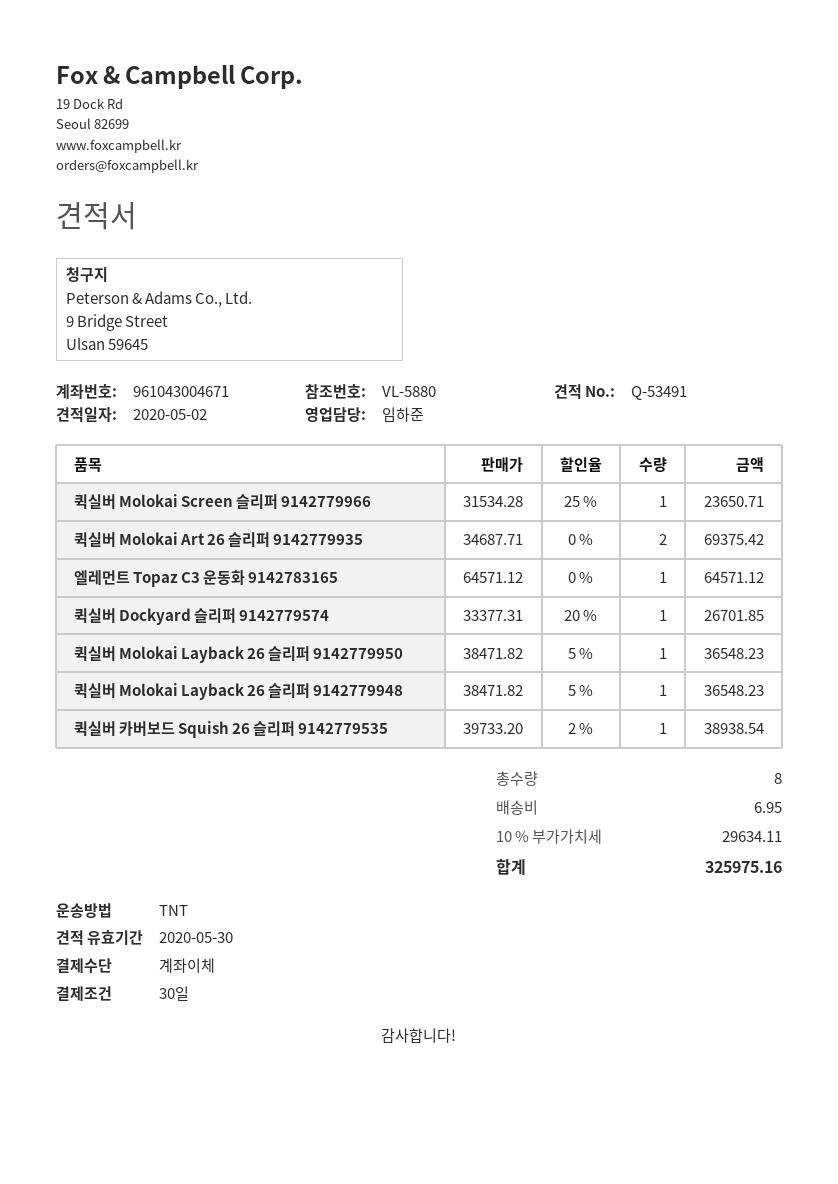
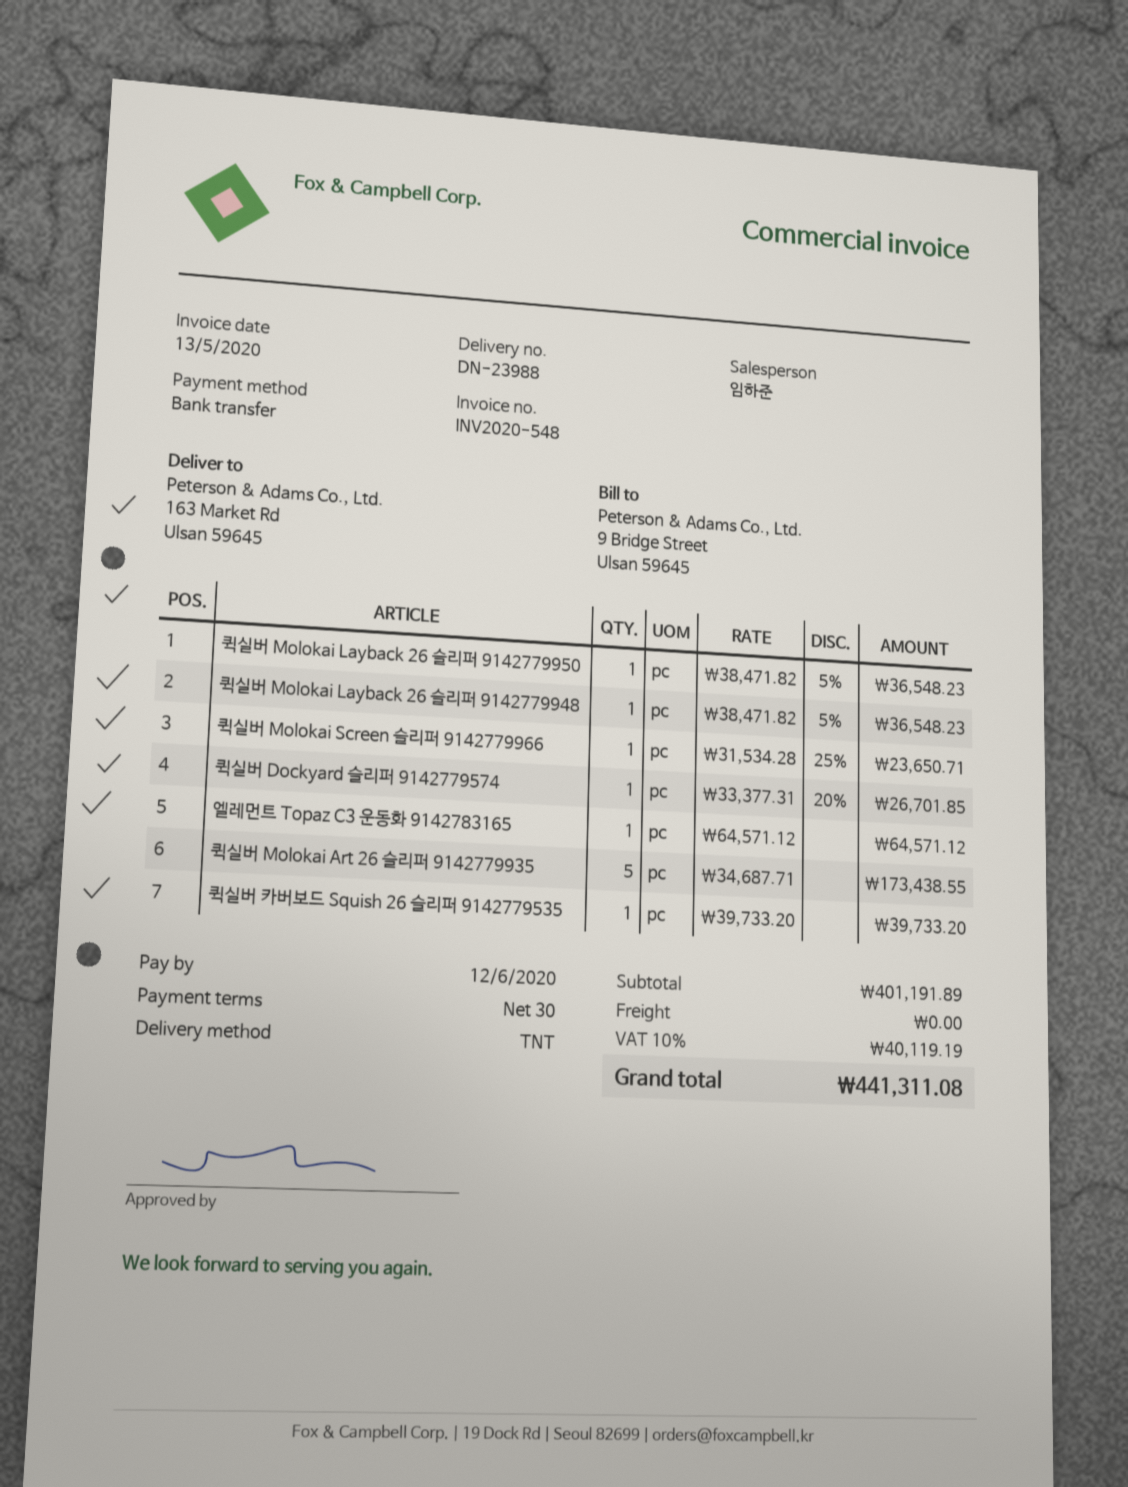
퀵실버 Molokai Art 26 슬리퍼 9142779935: 2 x 34687.71 = 69375.42 -> 5 x 34687.71 = 173438.55
퀵실버 카버보드 Squish 26 슬리퍼 9142779535: 1 x 39733.20 - 2% = 38938.54 -> 1 x 39733.20 = 39733.20
shipping: 6.95 -> 0.00
tax: 10% = 29634.11 -> 10% = 40119.19
total: 325975.16 -> 441311.08

